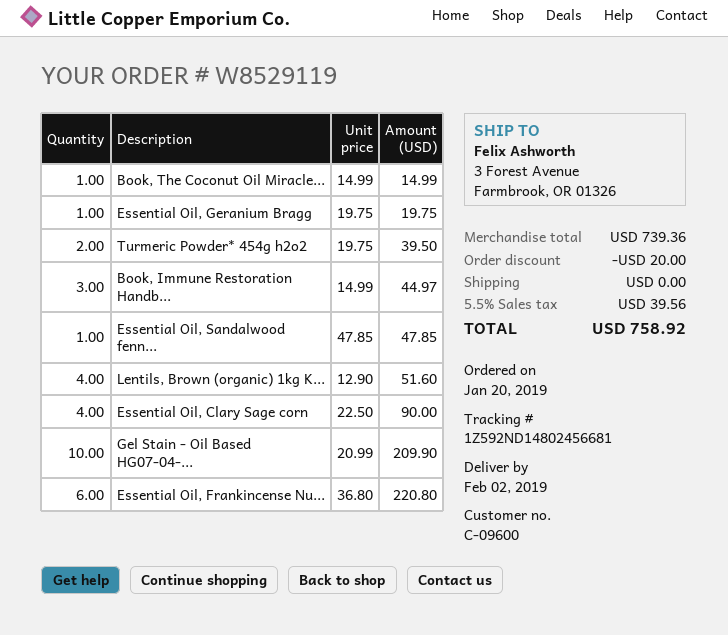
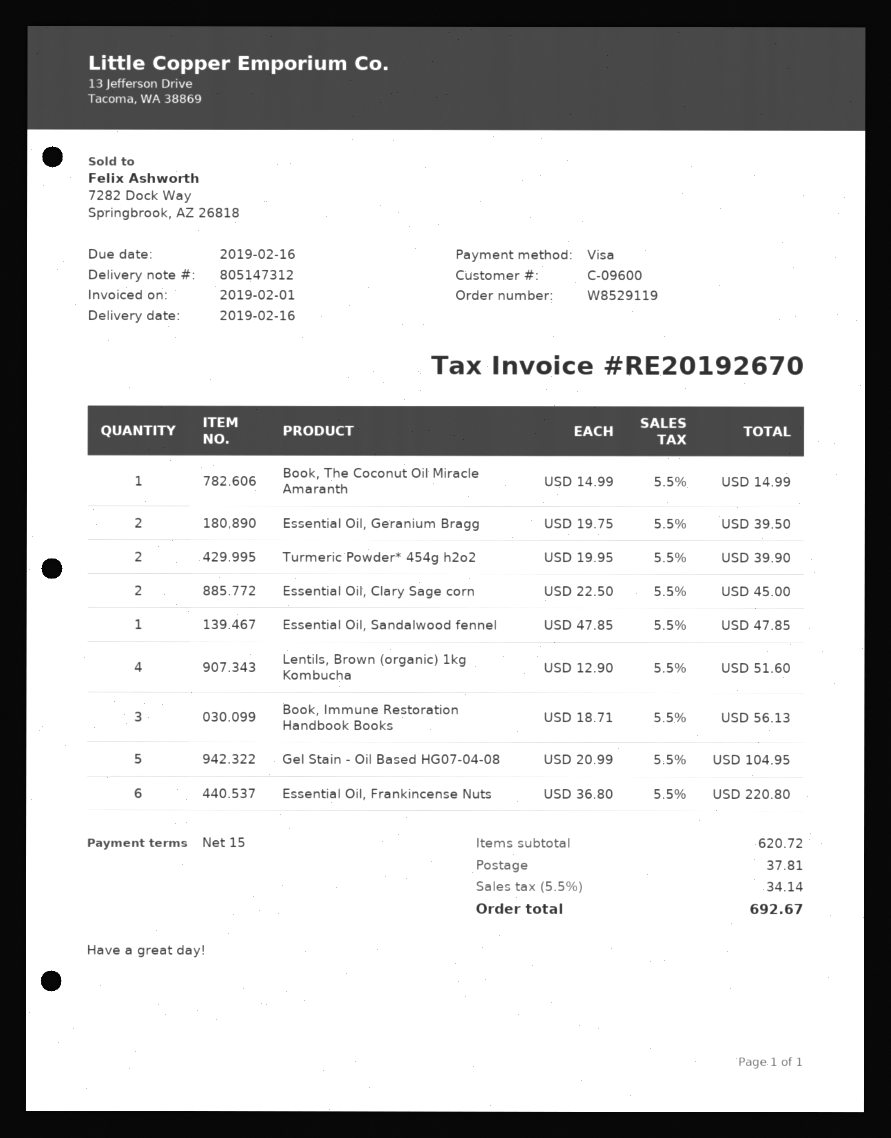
delivery date: 2019-02-02 -> 2019-02-16
Essential Oil, Geranium Bragg: 1 x 19.75 = 19.75 -> 2 x 19.75 = 39.50
Turmeric Powder* 454g h2o2: 2 x 19.75 = 39.50 -> 2 x 19.95 = 39.90
Book, Immune Restoration Handb...: 3 x 14.99 = 44.97 -> 3 x 18.71 = 56.13
Essential Oil, Clary Sage corn: 4 x 22.50 = 90.00 -> 2 x 22.50 = 45.00
Gel Stain - Oil Based HG07-04-...: 10 x 20.99 = 209.90 -> 5 x 20.99 = 104.95
subtotal: 739.36 -> 620.72
discount: 20.00 -> none
shipping: 0.00 -> 37.81
tax: 5.5% = 39.56 -> 5.5% = 34.14
total: 758.92 -> 692.67

